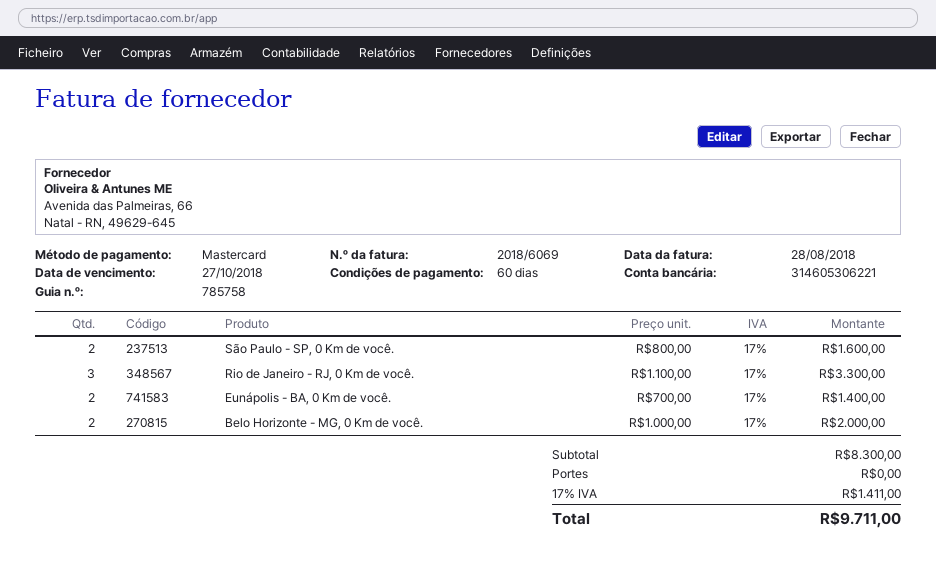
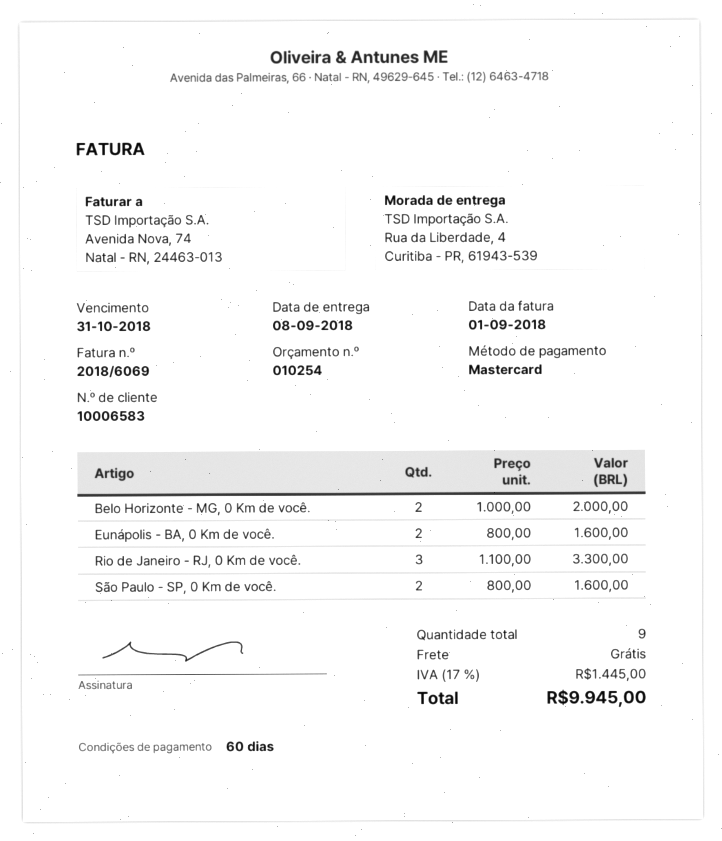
invoice date: 2018-08-28 -> 2018-09-01
due date: 2018-10-27 -> 2018-10-31
Eunápolis - BA, 0 Km de você.: 2 x 700.00 = 1400.00 -> 2 x 800.00 = 1600.00
tax: 17% = 1411.00 -> 17% = 1445.00
total: 9711.00 -> 9945.00

